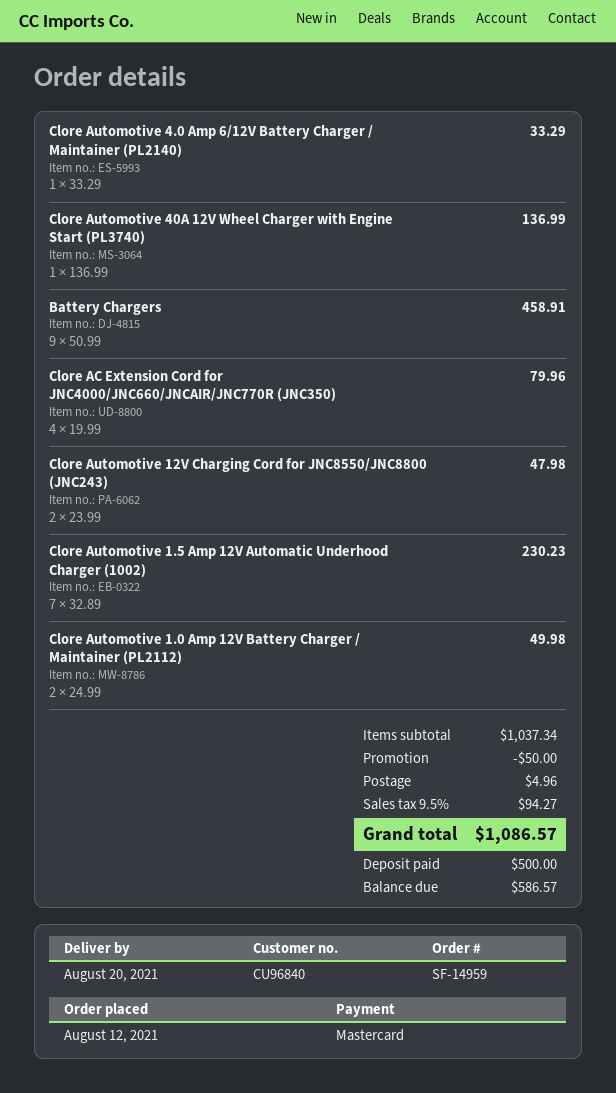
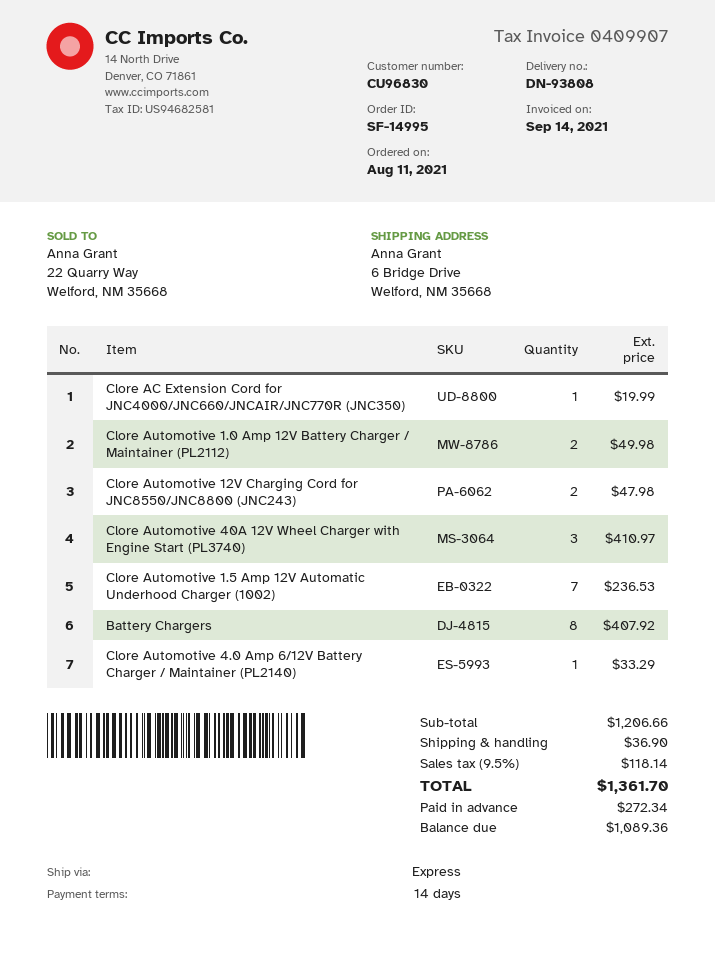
order number: SF-14959 -> SF-14995
order date: 2021-08-12 -> 2021-08-11
customer number: CU96840 -> CU96830
Clore Automotive 40A 12V Wheel Charger with Engine Start (PL3740): 1 for 136.99 -> 3 for 410.97
Battery Chargers: 9 for 458.91 -> 8 for 407.92
Clore AC Extension Cord for JNC4000/JNC660/JNCAIR/JNC770R (JNC350): 4 for 79.96 -> 1 for 19.99
Clore Automotive 1.5 Amp 12V Automatic Underhood Charger (1002): 7 for 230.23 -> 7 for 236.53
subtotal: 1037.34 -> 1206.66
discount: 50.00 -> none
shipping: 4.96 -> 36.90
tax: 9.5% = 94.27 -> 9.5% = 118.14
total: 1086.57 -> 1361.70
deposit: 500.00 -> 272.34
balance: 586.57 -> 1089.36

